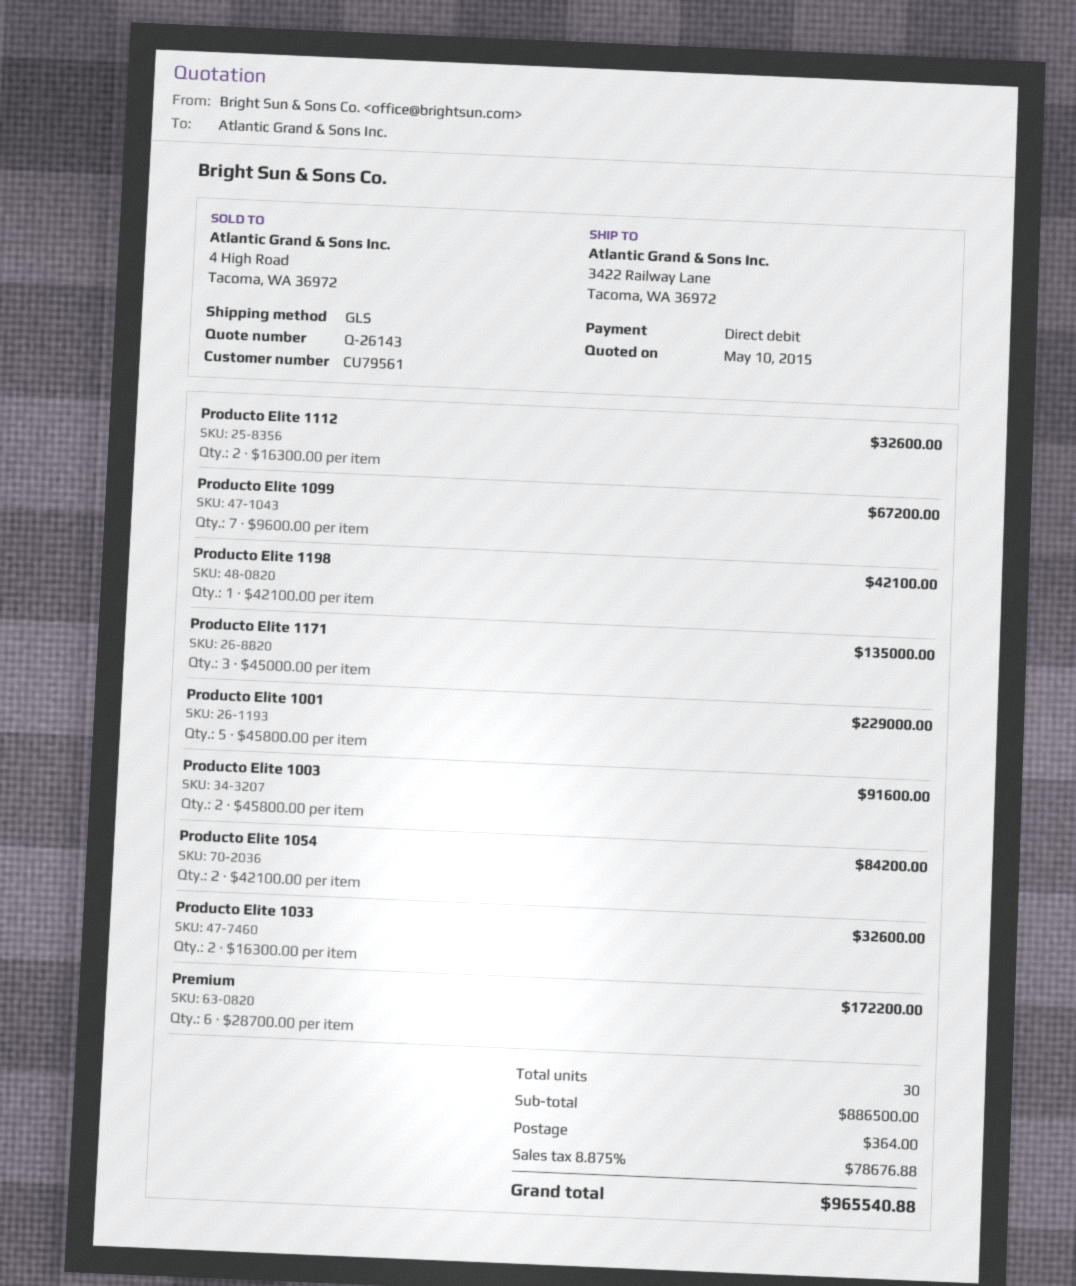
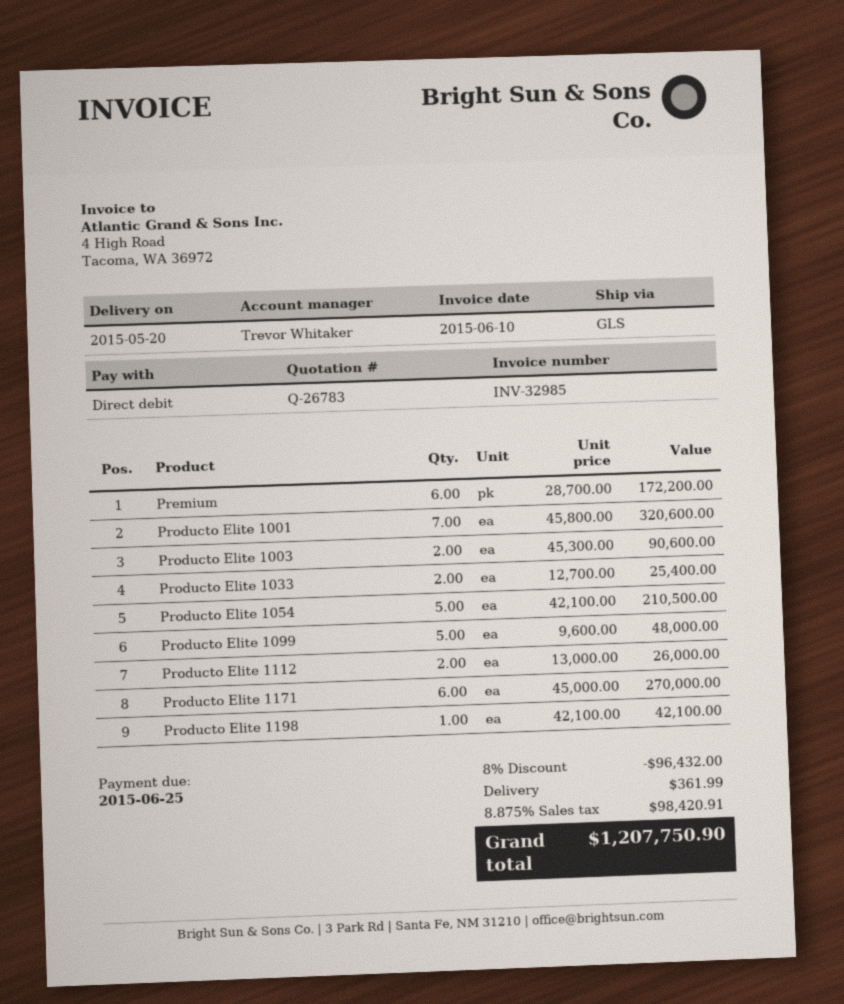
quote number: Q-26143 -> Q-26783
Producto Elite 1112: 2 x 16300.00 = 32600.00 -> 2 x 13000.00 = 26000.00
Producto Elite 1099: 7 x 9600.00 = 67200.00 -> 5 x 9600.00 = 48000.00
Producto Elite 1171: 3 x 45000.00 = 135000.00 -> 6 x 45000.00 = 270000.00
Producto Elite 1001: 5 x 45800.00 = 229000.00 -> 7 x 45800.00 = 320600.00
Producto Elite 1003: 2 x 45800.00 = 91600.00 -> 2 x 45300.00 = 90600.00
Producto Elite 1054: 2 x 42100.00 = 84200.00 -> 5 x 42100.00 = 210500.00
Producto Elite 1033: 2 x 16300.00 = 32600.00 -> 2 x 12700.00 = 25400.00
discount: none -> 8% = 96432.00
shipping: 364.00 -> 361.99
tax: 8.875% = 78676.88 -> 8.875% = 98420.91
total: 965540.88 -> 1207750.90

